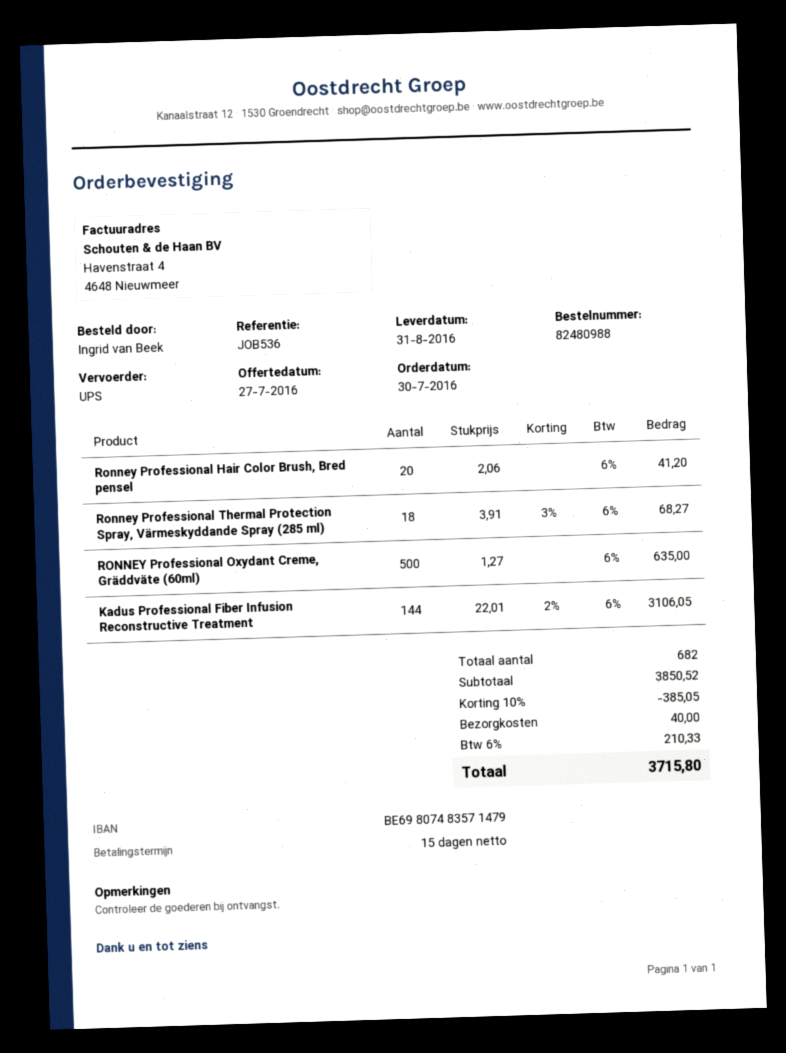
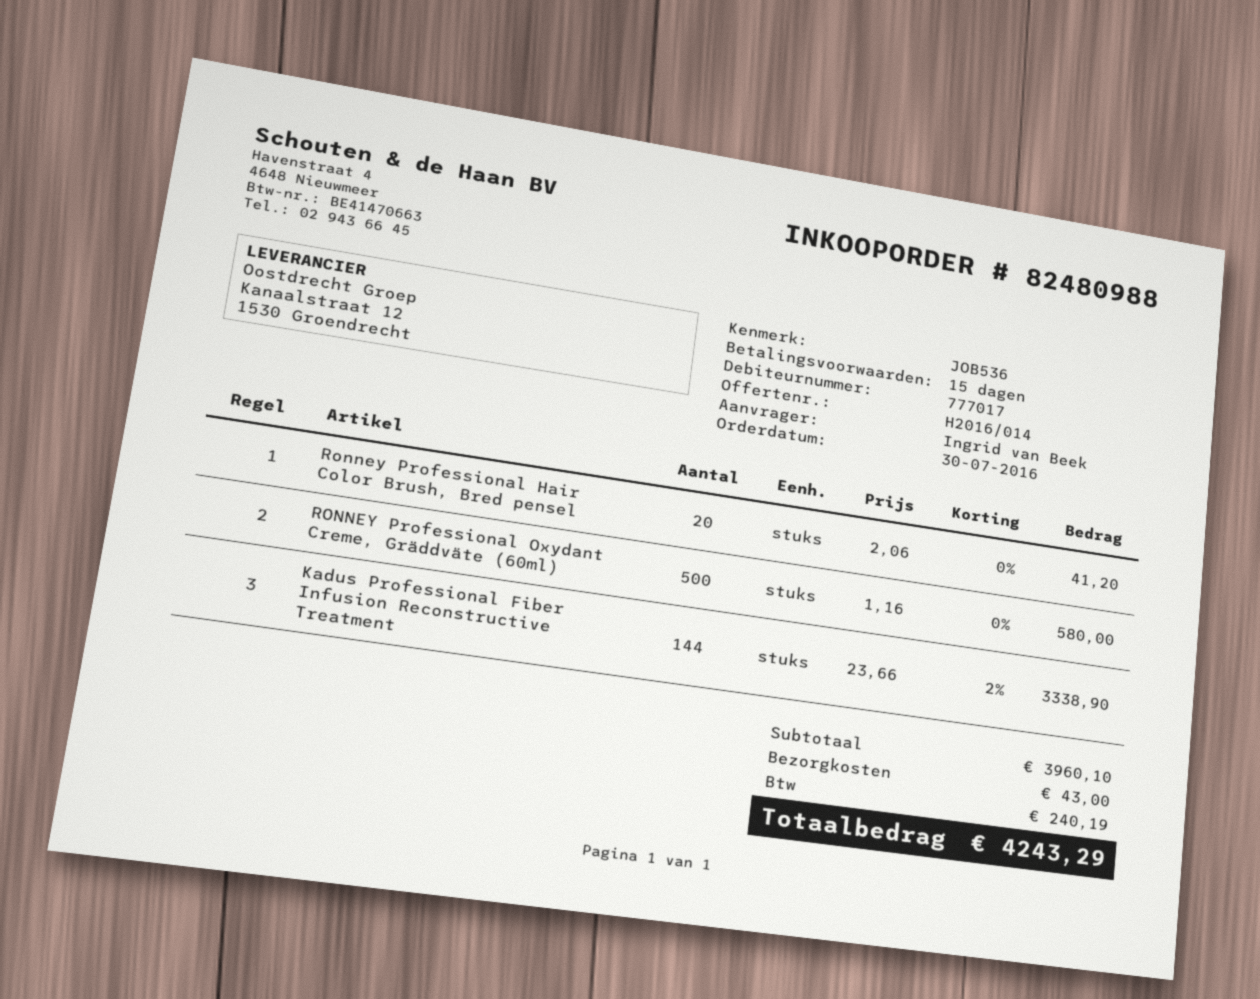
Ronney Professional Thermal Protection Spray, Värmeskyddande Spray (285 ml): 18 x 3.91 - 3% = 68.27 -> none
RONNEY Professional Oxydant Creme, Gräddväte (60ml): 500 x 1.27 = 635.00 -> 500 x 1.16 = 580.00
Kadus Professional Fiber Infusion Reconstructive Treatment: 144 x 22.01 - 2% = 3106.05 -> 144 x 23.66 - 2% = 3338.90
subtotal: 3850.52 -> 3960.10
discount: 10% = 385.05 -> none
shipping: 40.00 -> 43.00
tax: 210.33 -> 240.19
total: 3715.80 -> 4243.29

